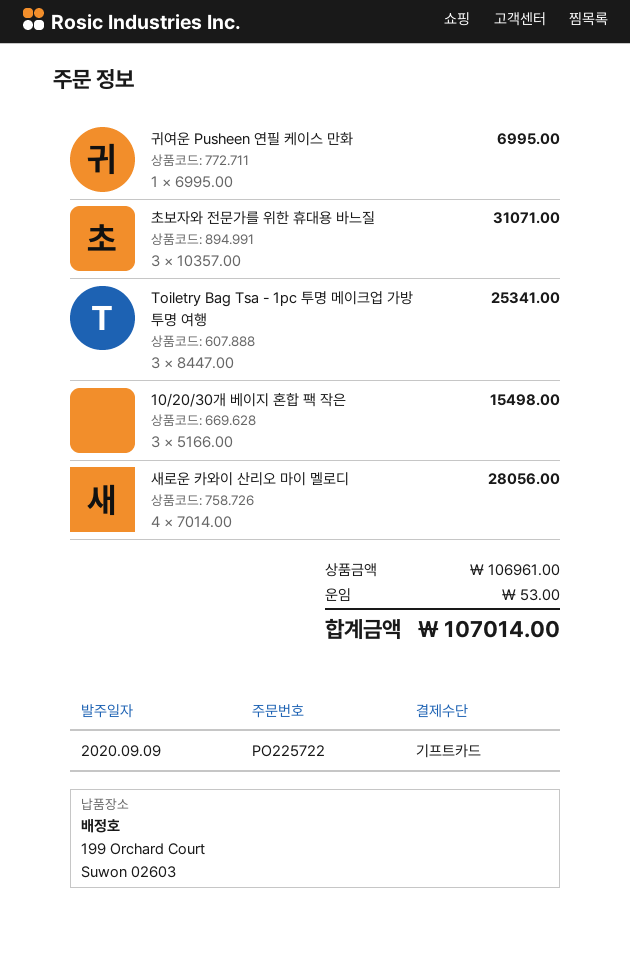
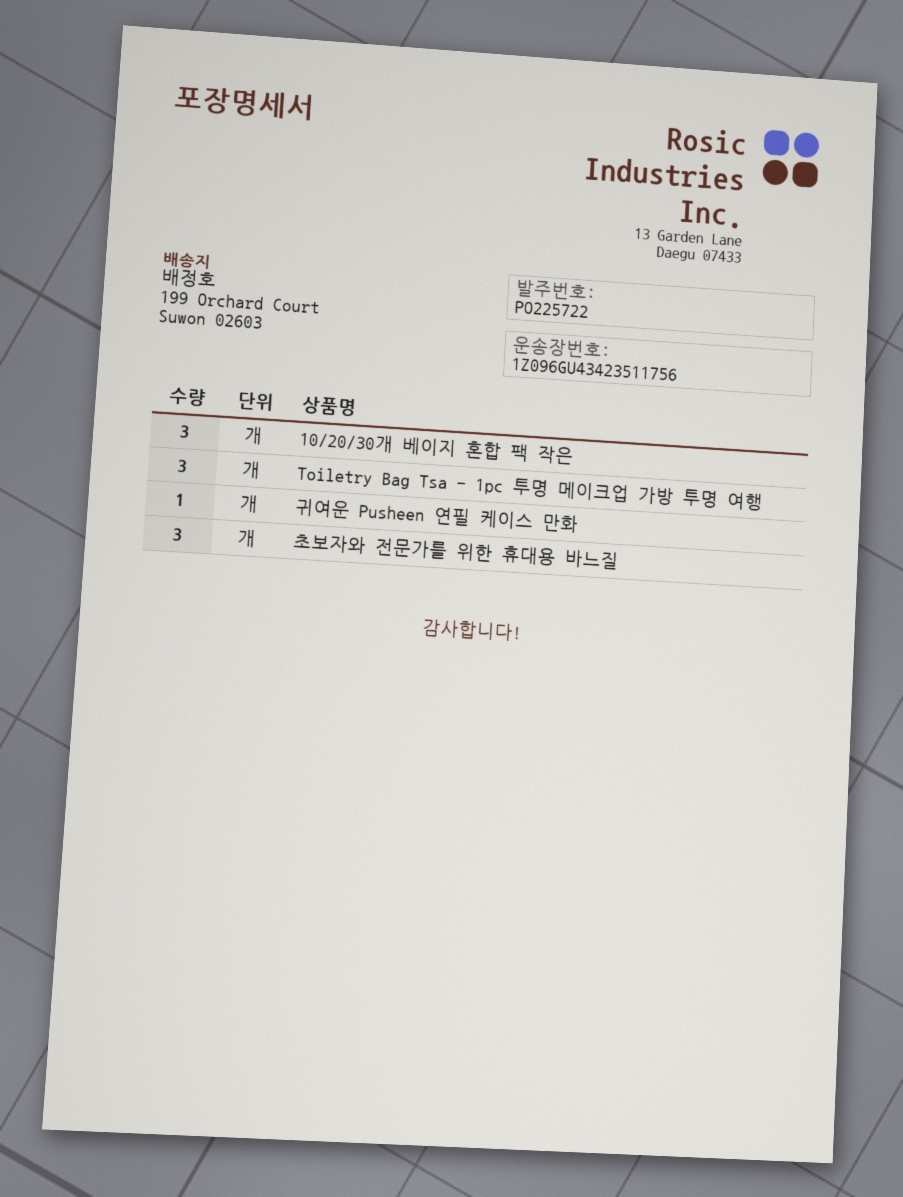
새로운 카와이 산리오 마이 멜로디: 4 -> none

